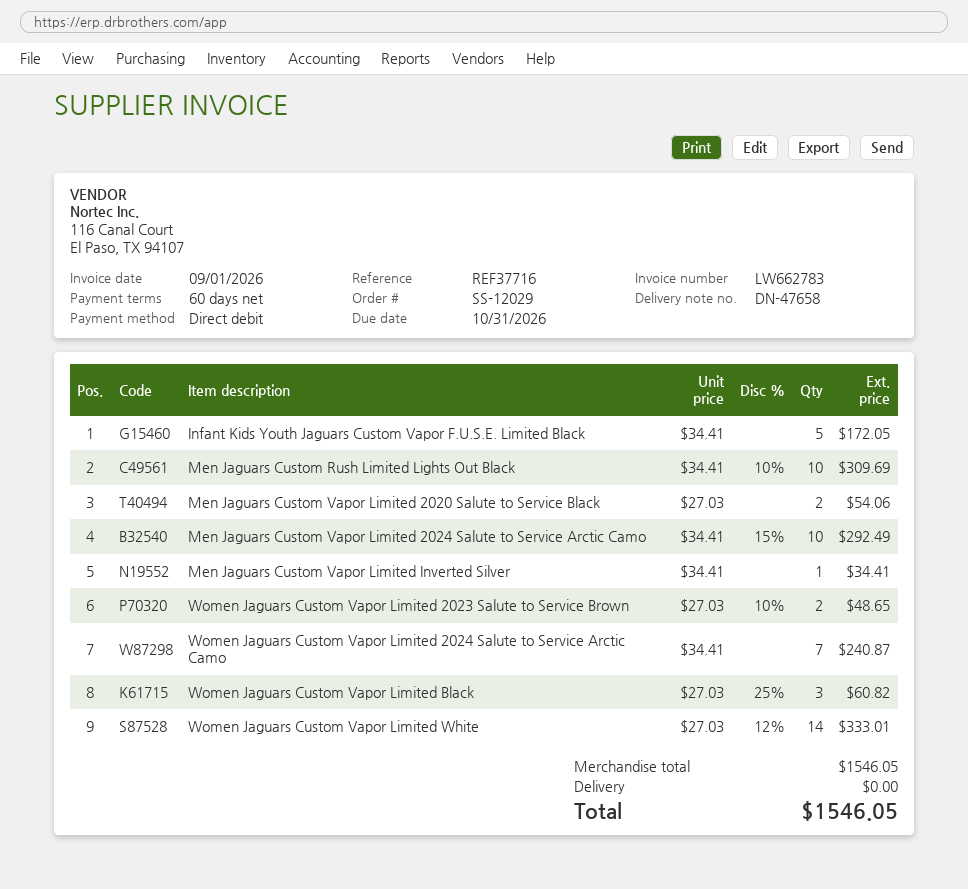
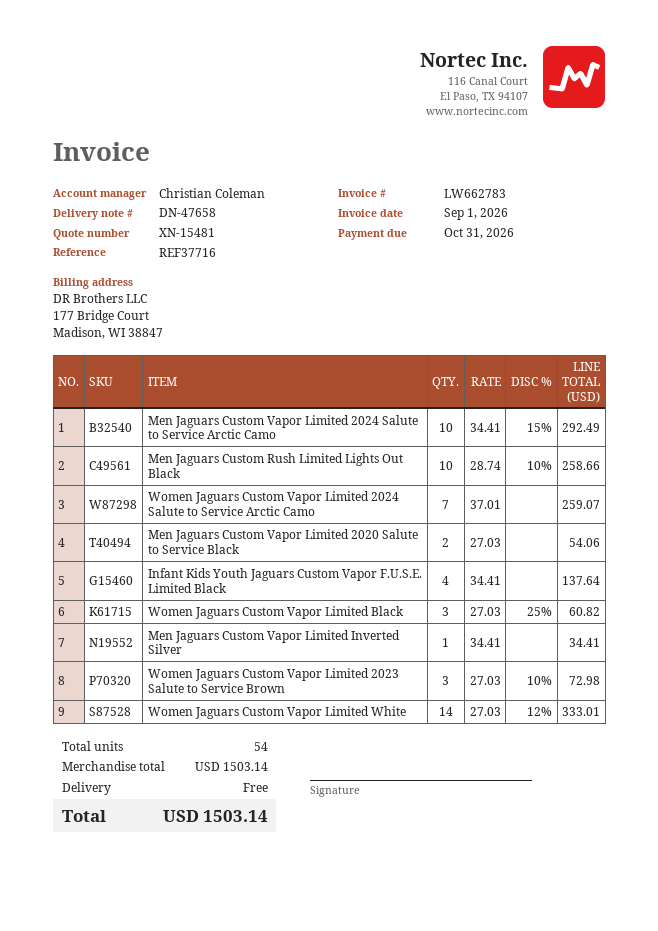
Infant Kids Youth Jaguars Custom Vapor F.U.S.E. Limited Black: 5 x 34.41 = 172.05 -> 4 x 34.41 = 137.64
Men Jaguars Custom Rush Limited Lights Out Black: 10 x 34.41 - 10% = 309.69 -> 10 x 28.74 - 10% = 258.66
Women Jaguars Custom Vapor Limited 2023 Salute to Service Brown: 2 x 27.03 - 10% = 48.65 -> 3 x 27.03 - 10% = 72.98
Women Jaguars Custom Vapor Limited 2024 Salute to Service Arctic Camo: 7 x 34.41 = 240.87 -> 7 x 37.01 = 259.07
subtotal: 1546.05 -> 1503.14
total: 1546.05 -> 1503.14

